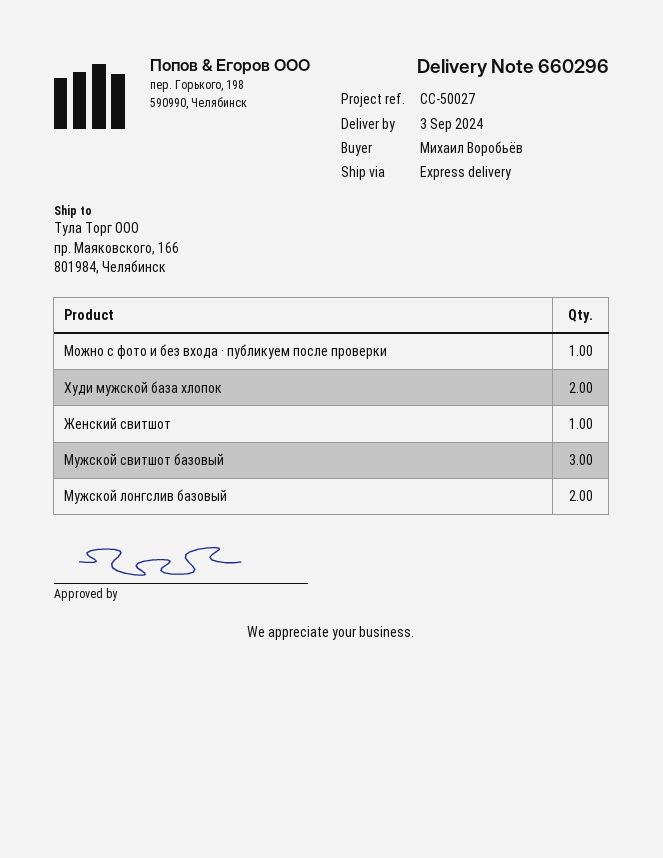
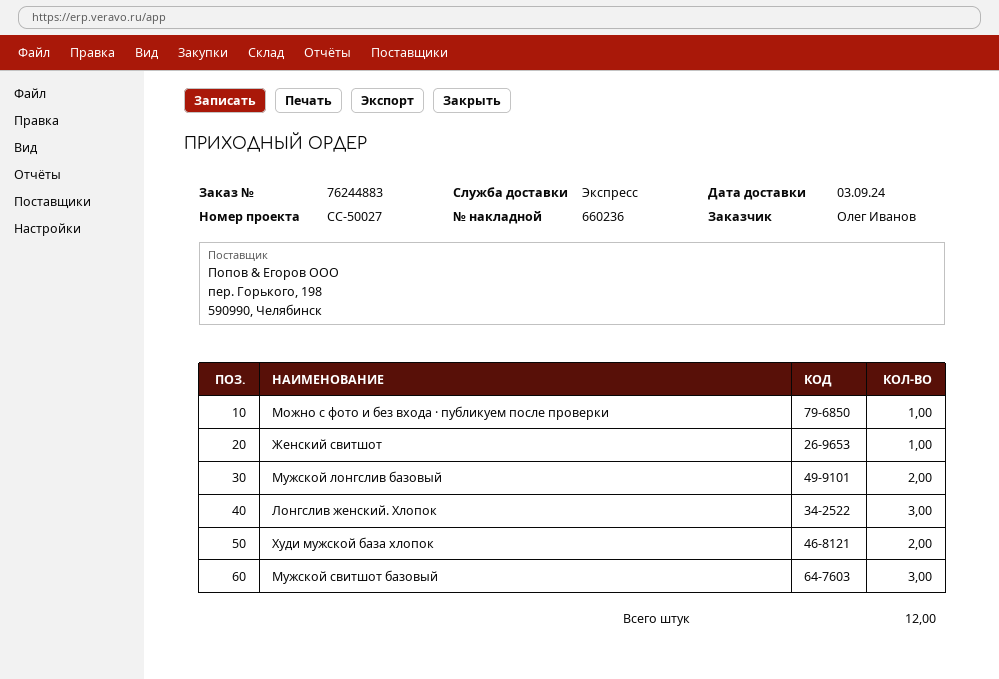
delivery note number: 660296 -> 660236
ordered by: Михаил Воробьёв -> Олег Иванов
Лонгслив женский. Хлопок: none -> 3

